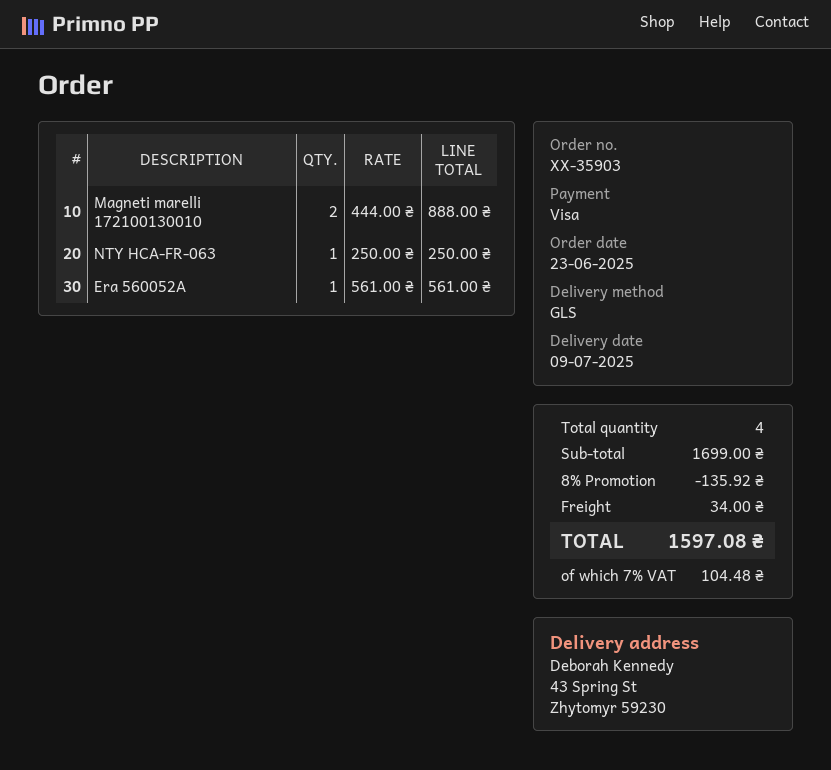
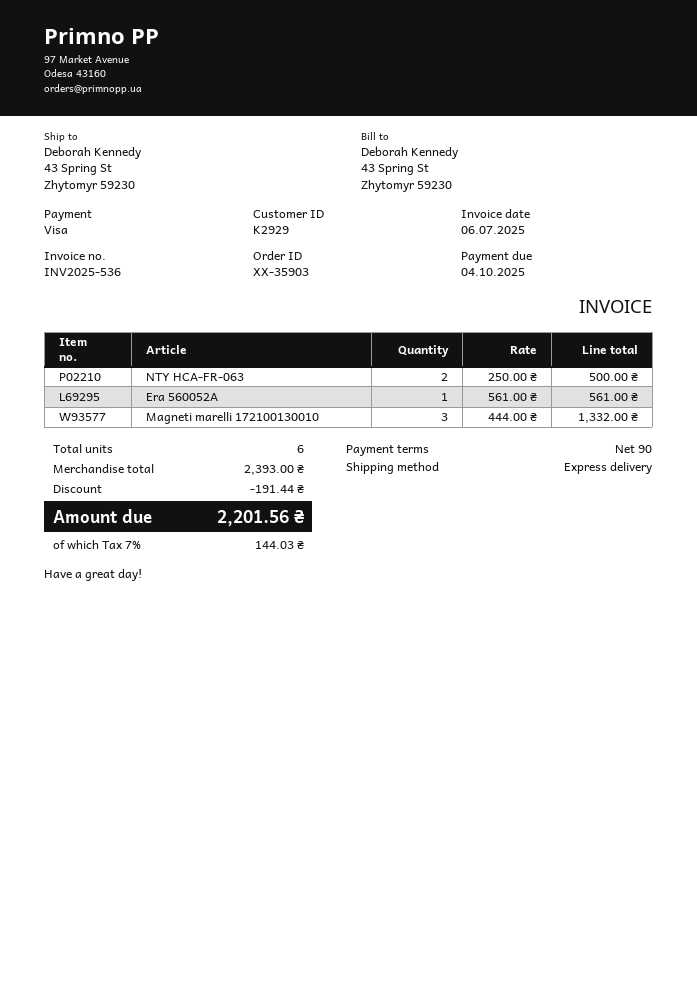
shipping method: GLS -> express
Magneti marelli 172100130010: 2 x 444.00 = 888.00 -> 3 x 444.00 = 1332.00
NTY HCA-FR-063: 1 x 250.00 = 250.00 -> 2 x 250.00 = 500.00
total quantity: 4 -> 6
subtotal: 1699.00 -> 2393.00
discount: 135.92 -> 191.44
shipping: 34.00 -> none
tax: 7% = 104.48 -> 7% = 144.03
total: 1597.08 -> 2201.56

